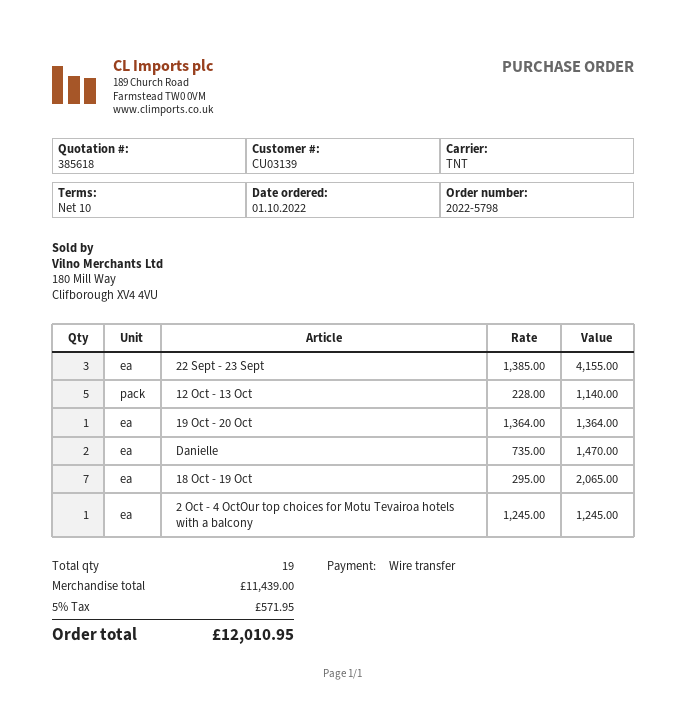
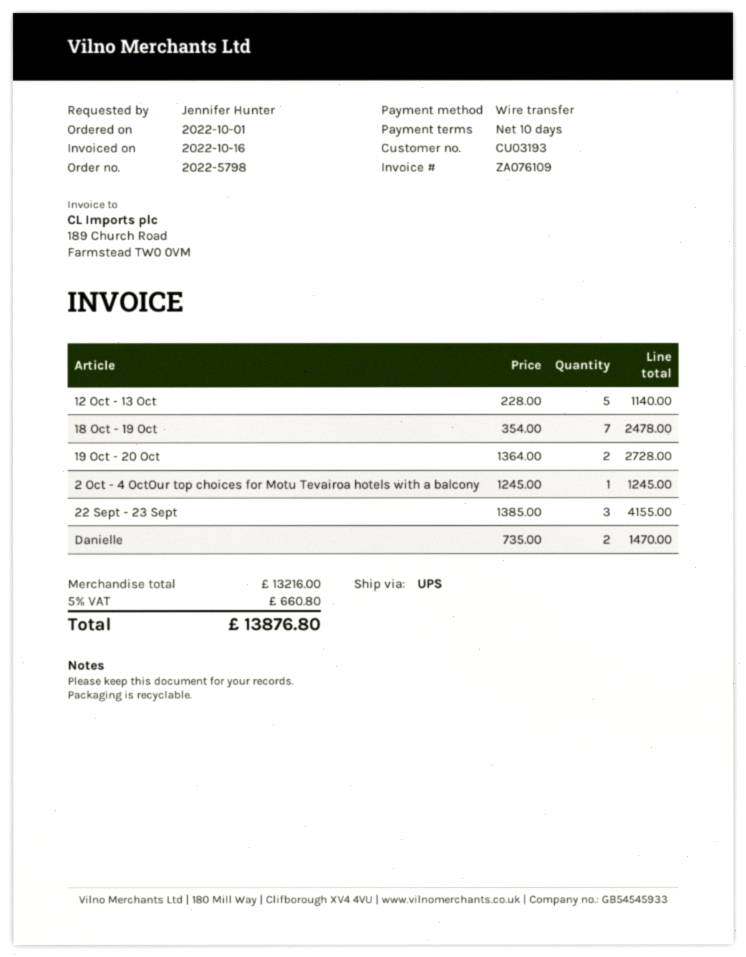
customer number: CU03139 -> CU03193
shipping method: TNT -> UPS
19 Oct - 20 Oct: 1 x 1364.00 = 1364.00 -> 2 x 1364.00 = 2728.00
18 Oct - 19 Oct: 7 x 295.00 = 2065.00 -> 7 x 354.00 = 2478.00
subtotal: 11439.00 -> 13216.00
tax: 5% = 571.95 -> 5% = 660.80
total: 12010.95 -> 13876.80

